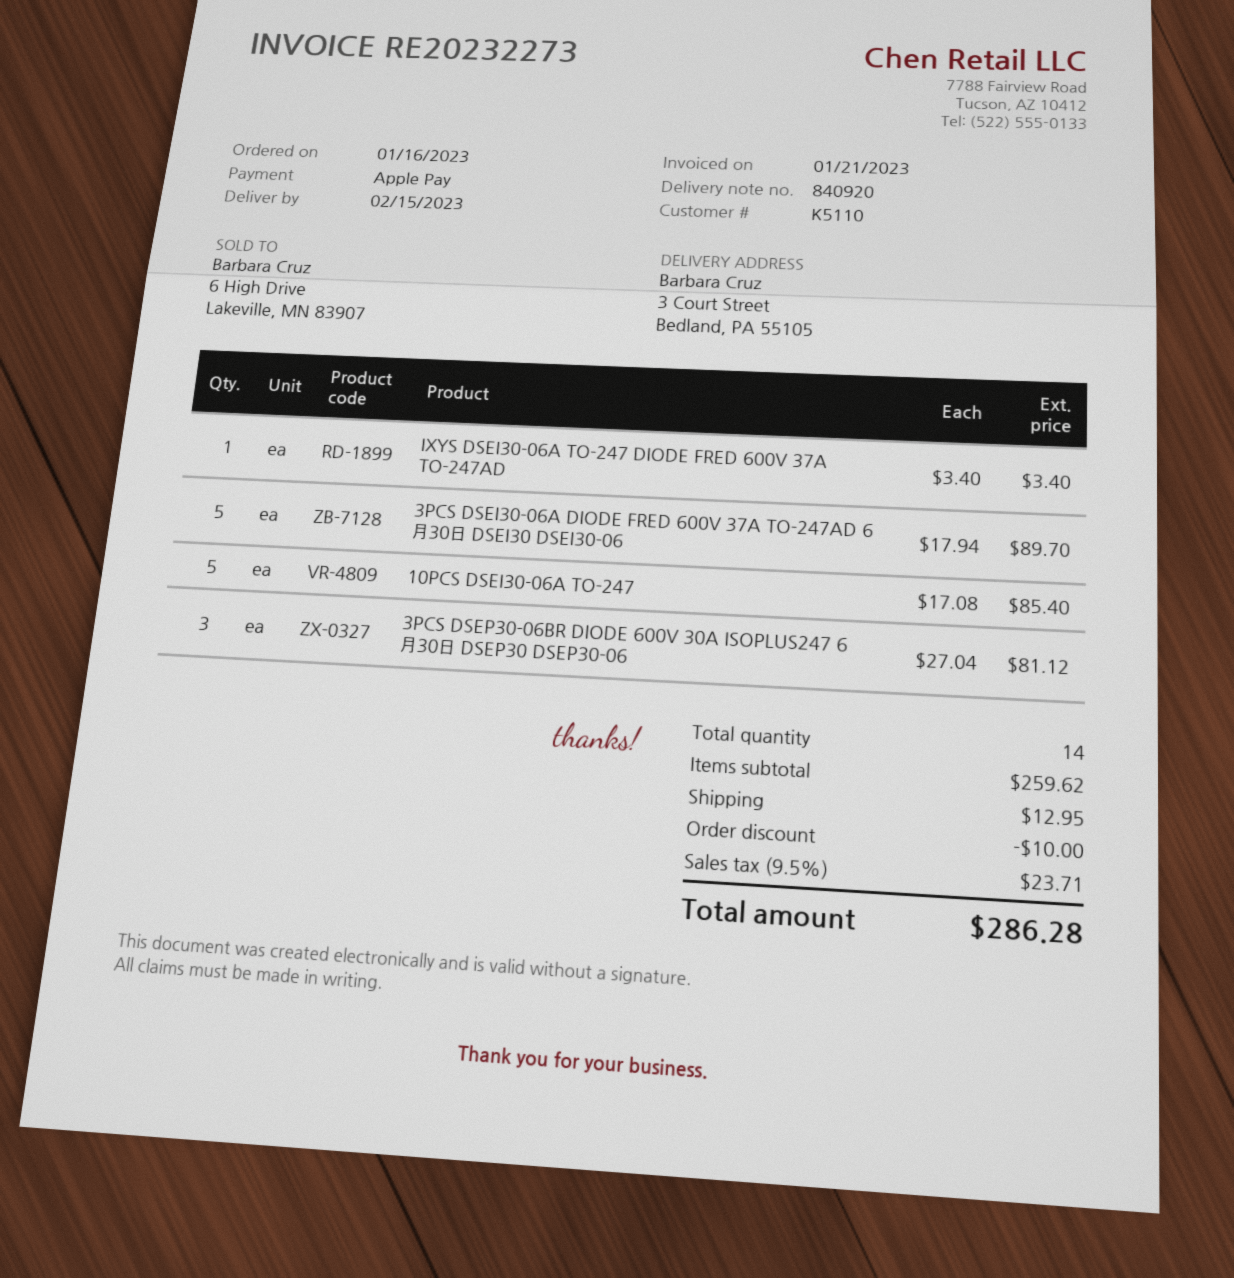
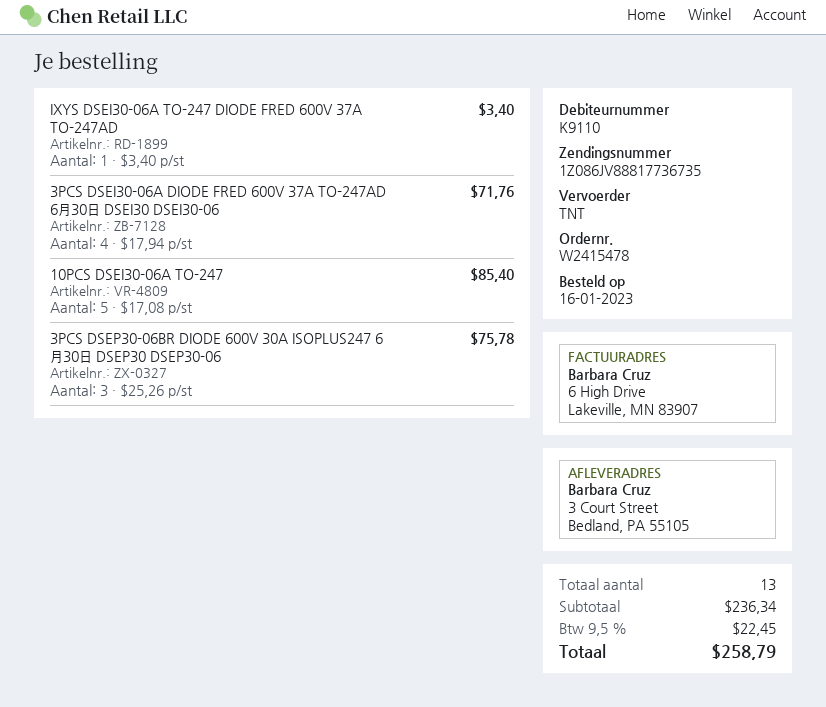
customer number: K5110 -> K9110
3PCS DSEI30-06A DIODE FRED 600V 37A TO-247AD 6月30日 DSEI30 DSEI30-06: 5 x 17.94 = 89.70 -> 4 x 17.94 = 71.76
3PCS DSEP30-06BR DIODE 600V 30A ISOPLUS247 6月30日 DSEP30 DSEP30-06: 3 x 27.04 = 81.12 -> 3 x 25.26 = 75.78
total quantity: 14 -> 13
subtotal: 259.62 -> 236.34
discount: 10.00 -> none
shipping: 12.95 -> none
tax: 9.5% = 23.71 -> 9.5% = 22.45
total: 286.28 -> 258.79

